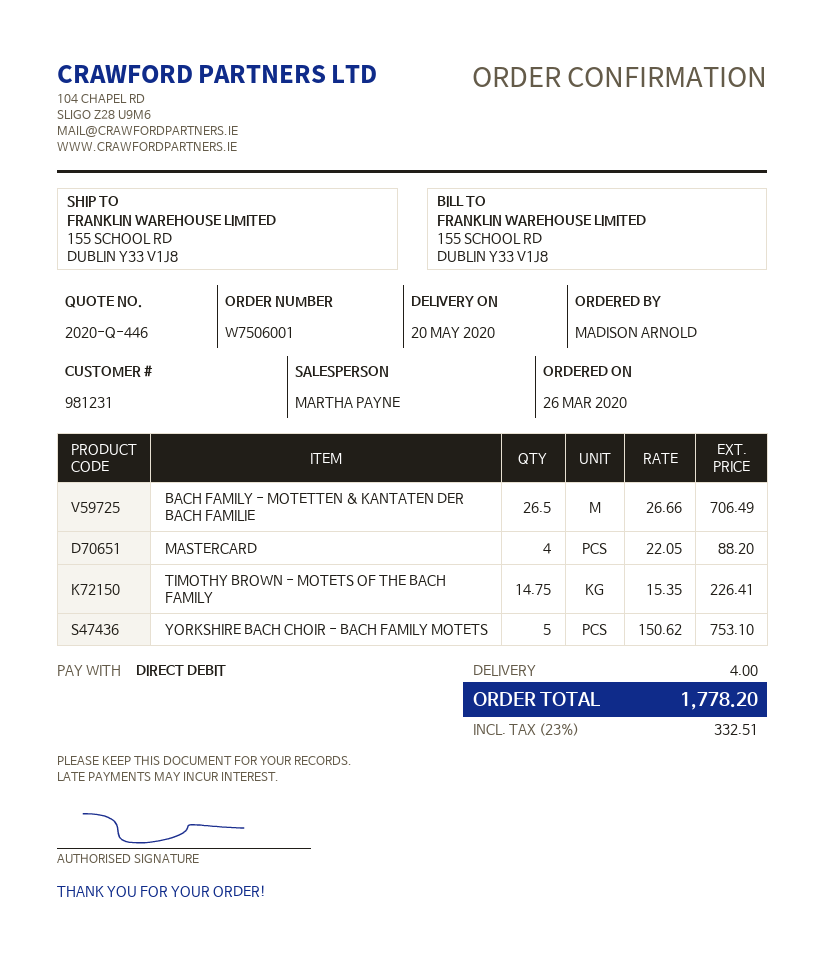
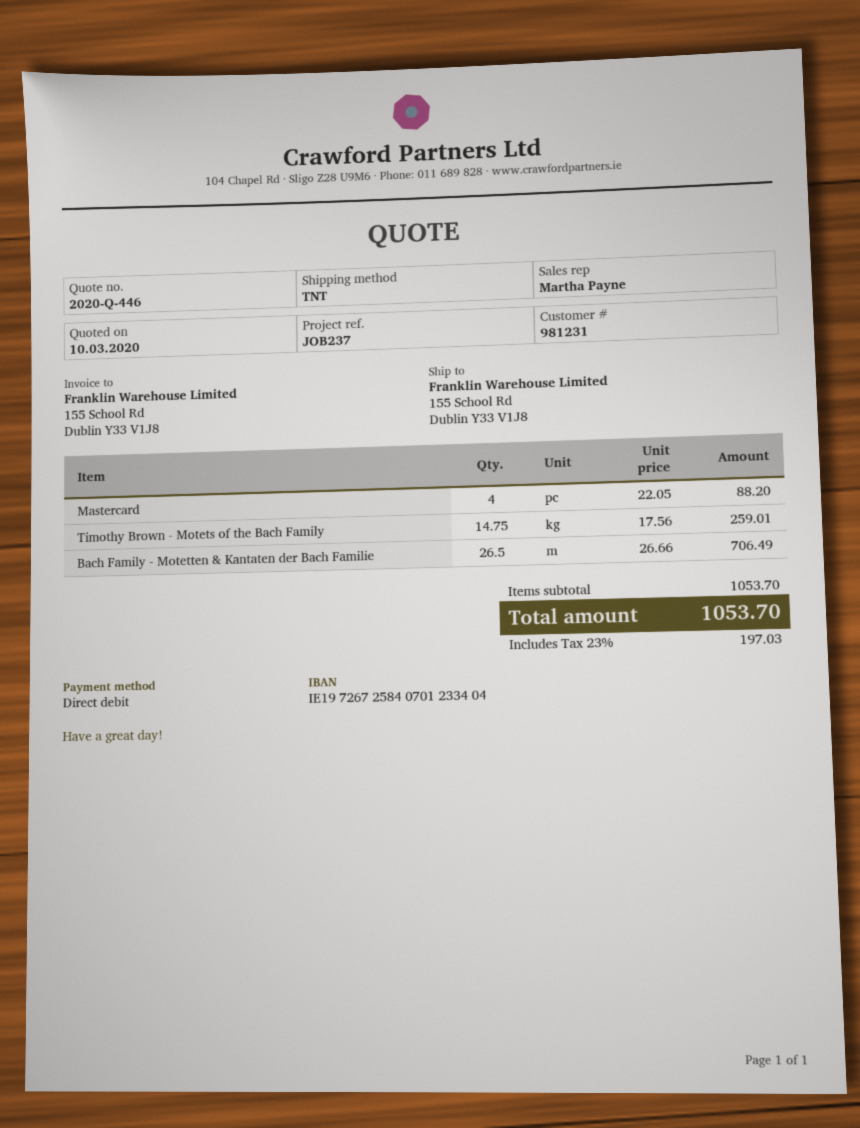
TIMOTHY BROWN - MOTETS OF THE BACH FAMILY: 14.75 x 15.35 = 226.41 -> 14.75 x 17.56 = 259.01
YORKSHIRE BACH CHOIR - BACH FAMILY MOTETS: 5 x 150.62 = 753.10 -> none
shipping: 4.00 -> none
tax: 23% = 332.51 -> 23% = 197.03
total: 1778.20 -> 1053.70

